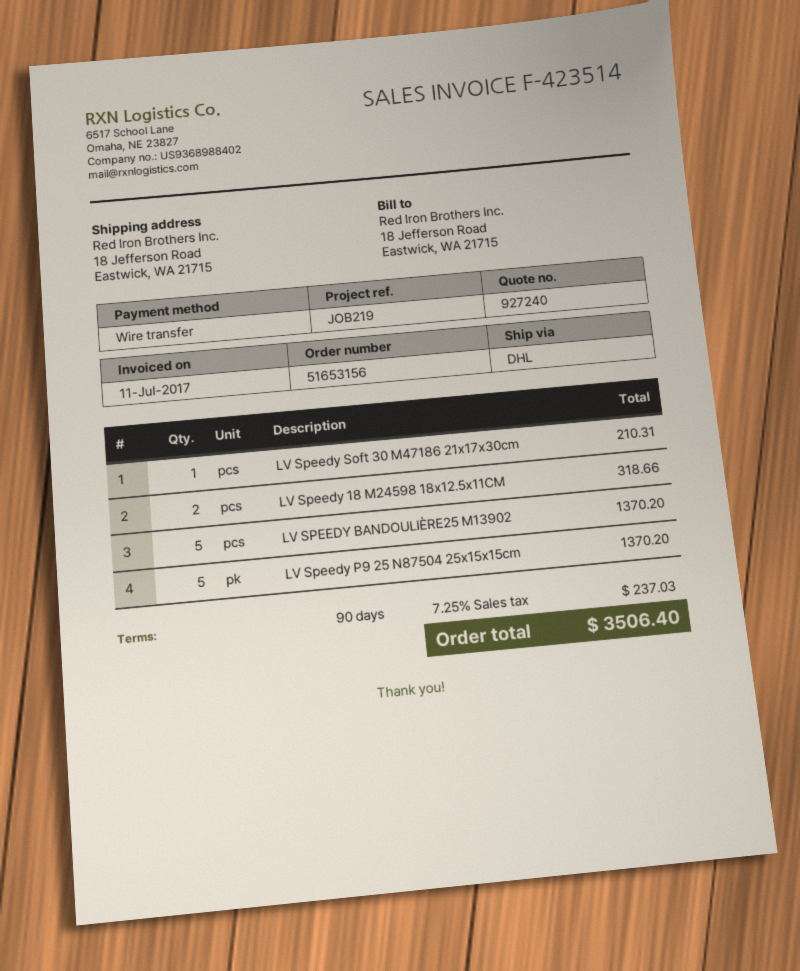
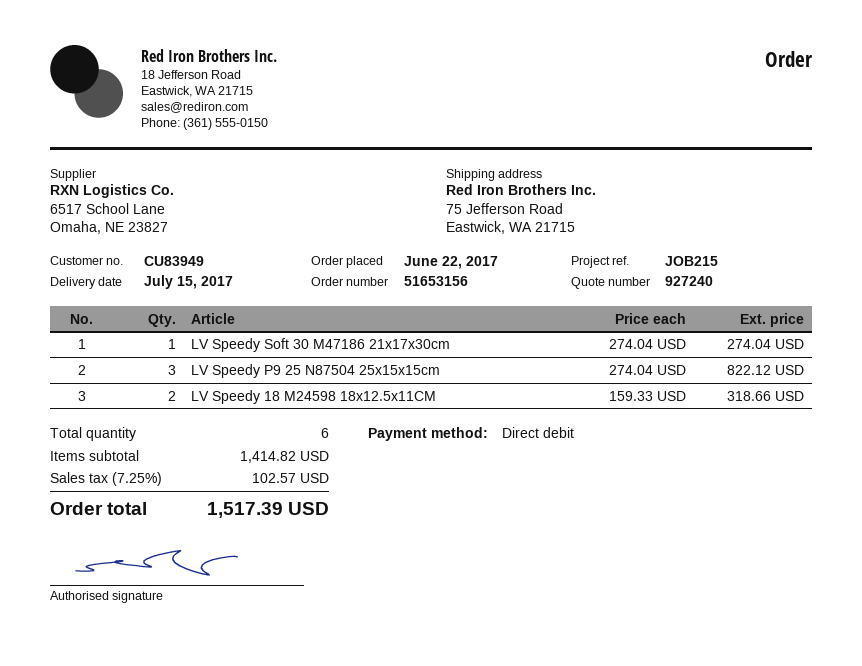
reference: JOB219 -> JOB215
payment method: bank transfer -> direct debit
ship to: 18 Jefferson Road, Eastwick, WA 21715 -> 75 Jefferson Road, Eastwick, WA 21715
LV Speedy Soft 30 M47186 21x17x30cm: 1 for 210.31 -> 1 for 274.04
LV SPEEDY BANDOULIÈRE25 M13902: 5 for 1370.20 -> none
LV Speedy P9 25 N87504 25x15x15cm: 5 for 1370.20 -> 3 for 822.12
tax: 7.25% = 237.03 -> 7.25% = 102.57
total: 3506.40 -> 1517.39

